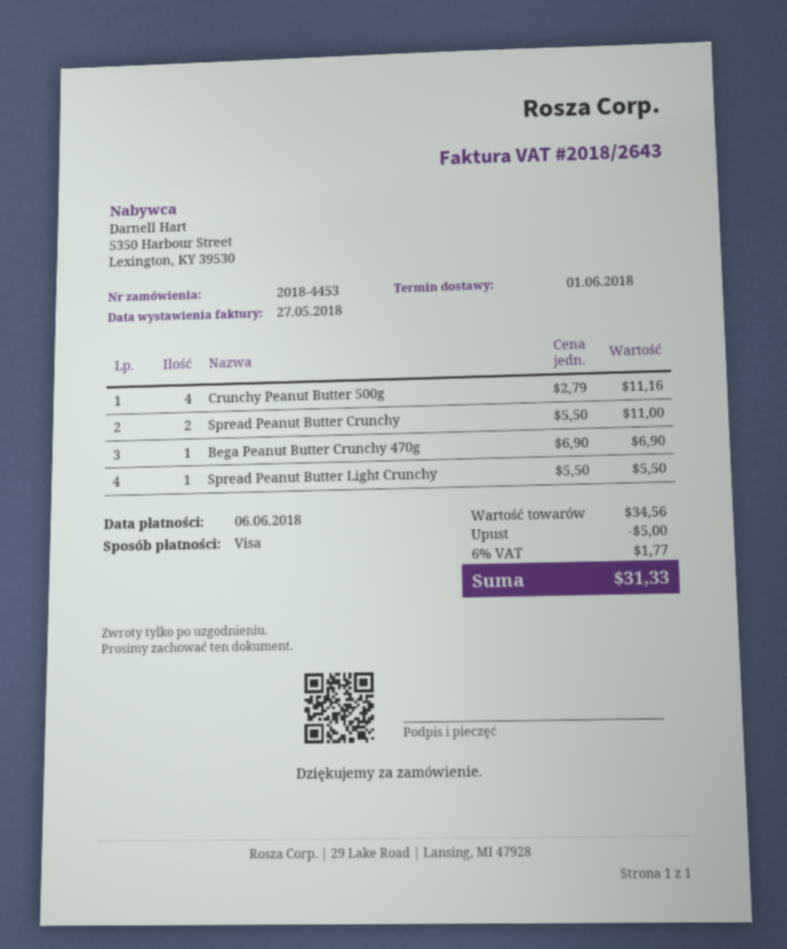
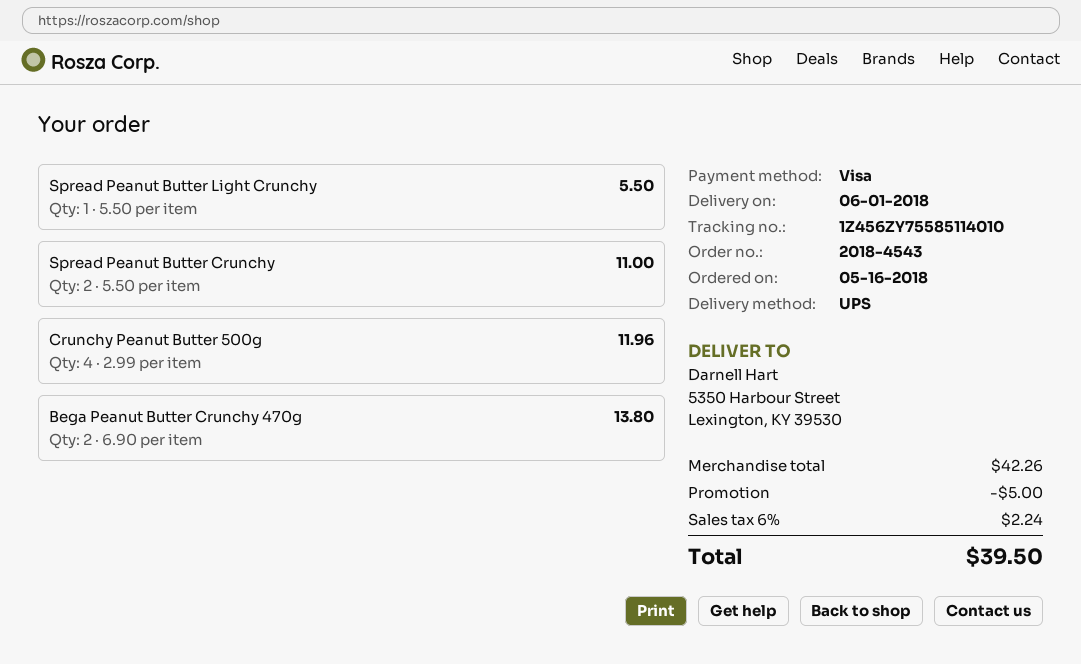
order number: 2018-4453 -> 2018-4543
Crunchy Peanut Butter 500g: 4 x 2.79 = 11.16 -> 4 x 2.99 = 11.96
Bega Peanut Butter Crunchy 470g: 1 x 6.90 = 6.90 -> 2 x 6.90 = 13.80
subtotal: 34.56 -> 42.26
tax: 6% = 1.77 -> 6% = 2.24
total: 31.33 -> 39.50

